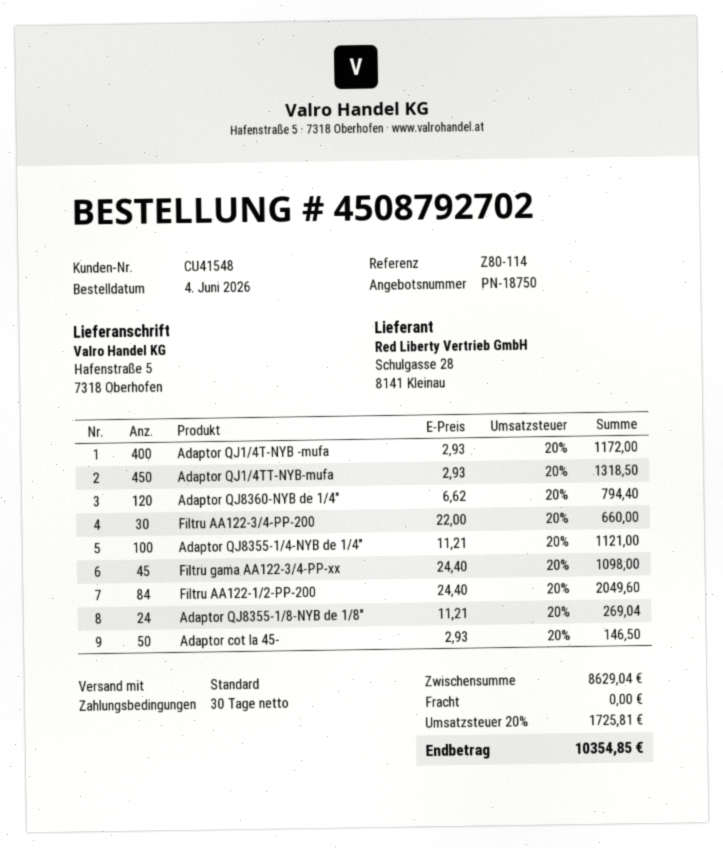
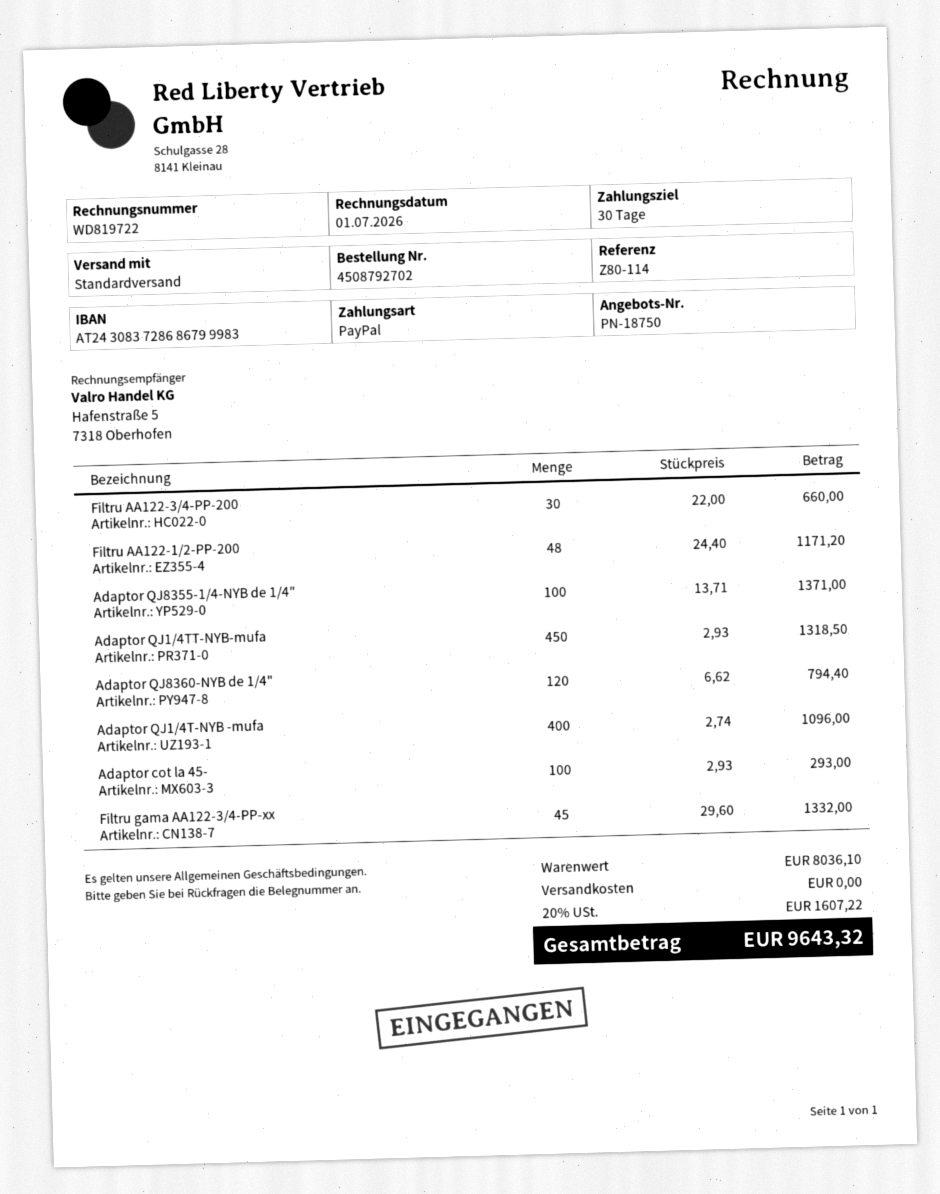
Adaptor QJ1/4T-NYB -mufa: 400 x 2.93 = 1172.00 -> 400 x 2.74 = 1096.00
Adaptor QJ8355-1/4-NYB de 1/4": 100 x 11.21 = 1121.00 -> 100 x 13.71 = 1371.00
Filtru gama AA122-3/4-PP-xx: 45 x 24.40 = 1098.00 -> 45 x 29.60 = 1332.00
Filtru AA122-1/2-PP-200: 84 x 24.40 = 2049.60 -> 48 x 24.40 = 1171.20
Adaptor QJ8355-1/8-NYB de 1/8": 24 x 11.21 = 269.04 -> none
Adaptor cot la 45-: 50 x 2.93 = 146.50 -> 100 x 2.93 = 293.00
subtotal: 8629.04 -> 8036.10
tax: 20% = 1725.81 -> 20% = 1607.22
total: 10354.85 -> 9643.32

